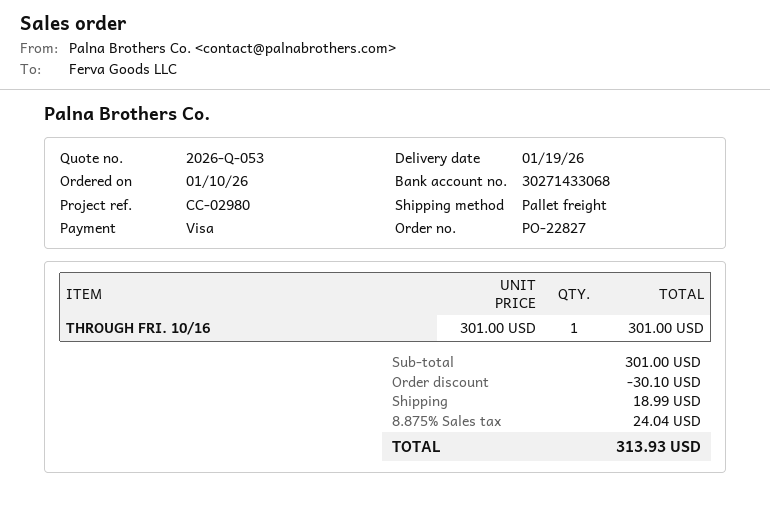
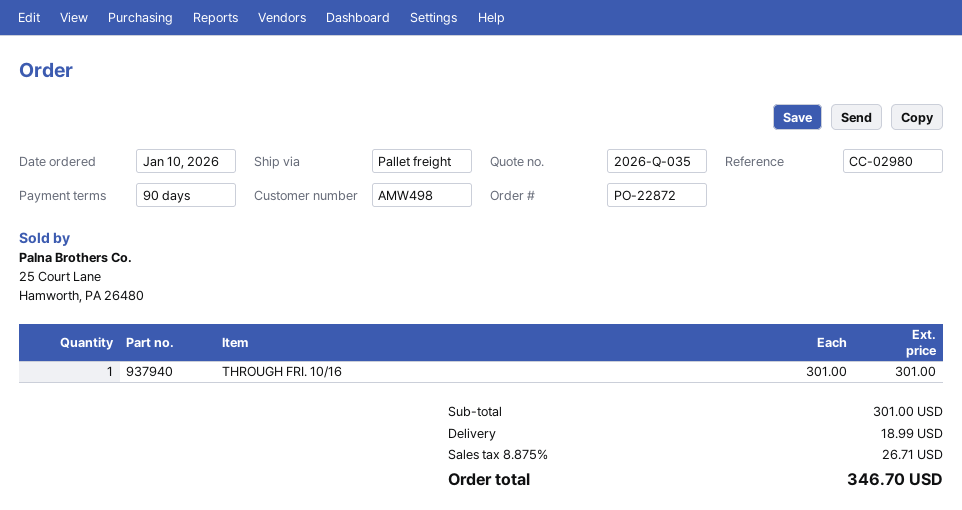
quote number: 2026-Q-053 -> 2026-Q-035
order number: PO-22827 -> PO-22872
discount: 30.10 -> none
tax: 8.875% = 24.04 -> 8.875% = 26.71
total: 313.93 -> 346.70

